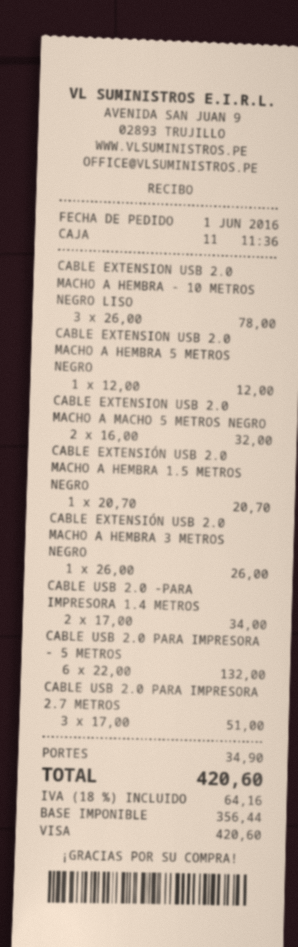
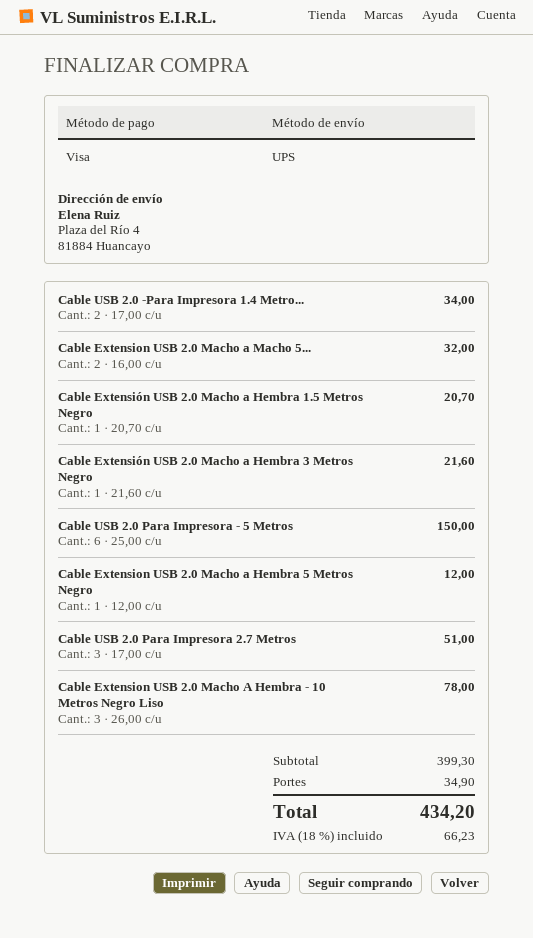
CABLE EXTENSIÓN USB 2.0 MACHO A HEMBRA 3 METROS NEGRO: 1 x 26.00 = 26.00 -> 1 x 21.60 = 21.60
CABLE USB 2.0 PARA IMPRESORA - 5 METROS: 6 x 22.00 = 132.00 -> 6 x 25.00 = 150.00
tax: 18% = 64.16 -> 18% = 66.23
total: 420.60 -> 434.20

